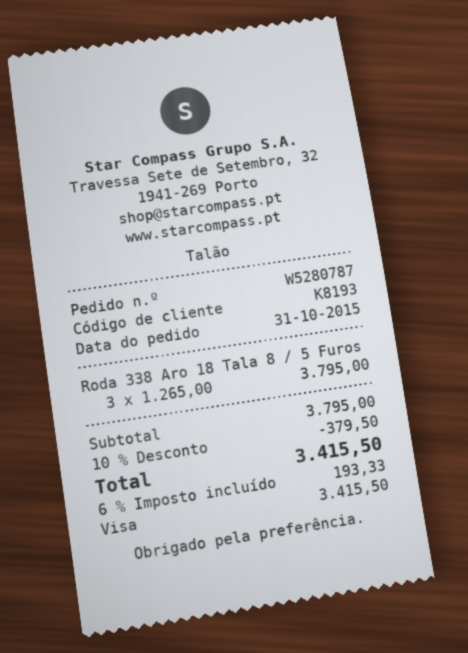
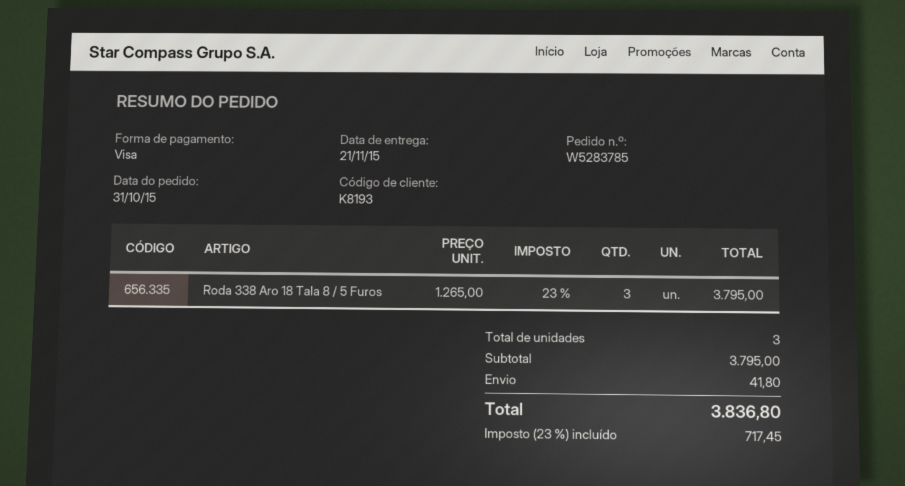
order number: W5280787 -> W5283785
discount: 10% = 379.50 -> none
shipping: none -> 41.80
tax: 6% = 193.33 -> 23% = 717.45
total: 3415.50 -> 3836.80

